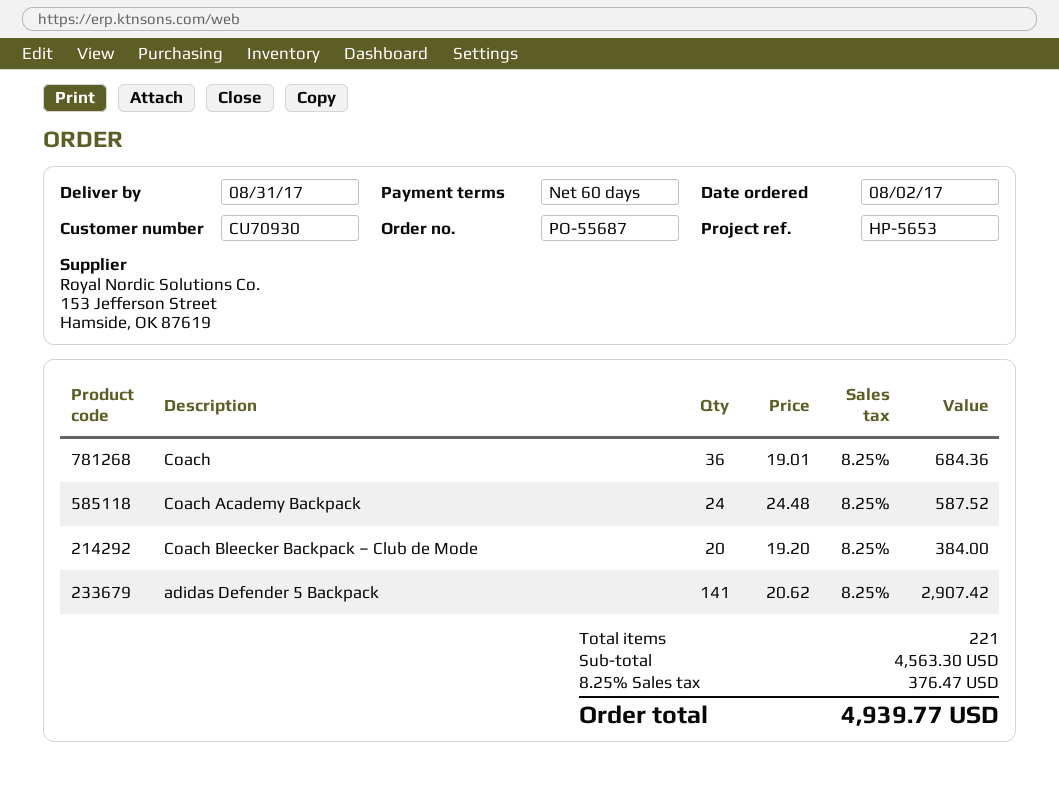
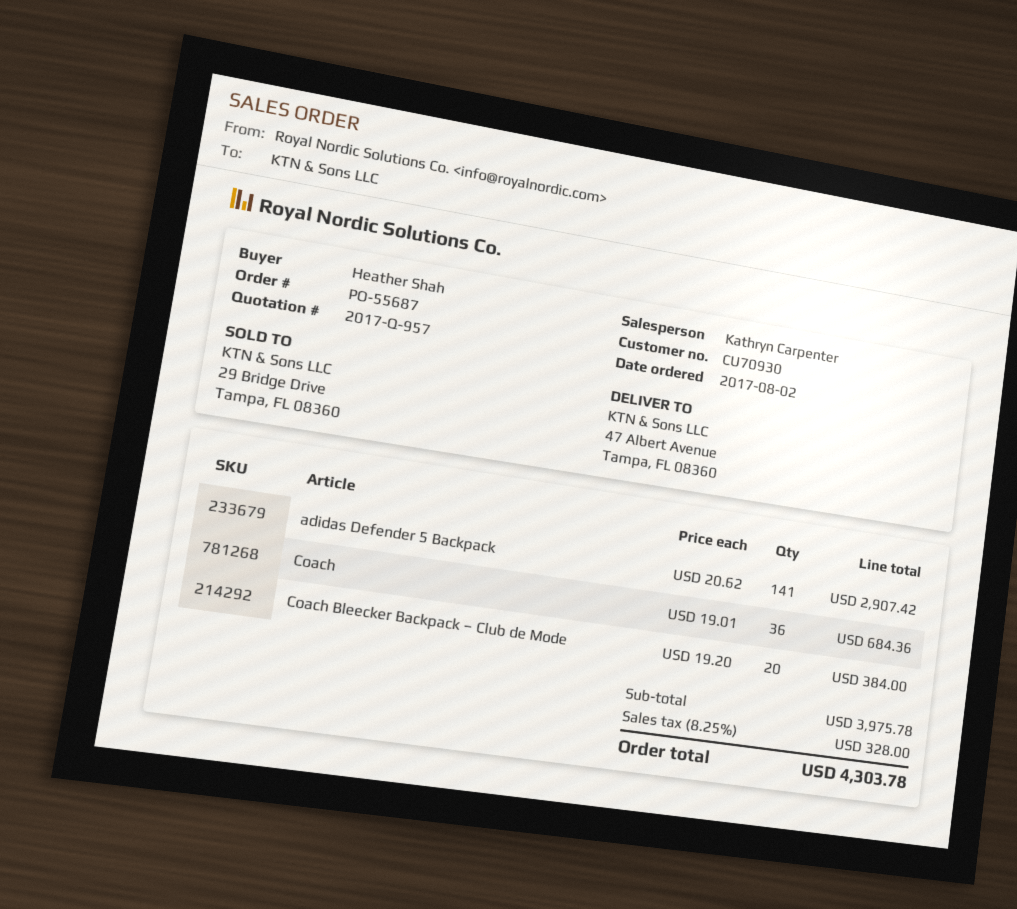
Coach Academy Backpack: 24 x 24.48 = 587.52 -> none
subtotal: 4563.30 -> 3975.78
tax: 8.25% = 376.47 -> 8.25% = 328.00
total: 4939.77 -> 4303.78

